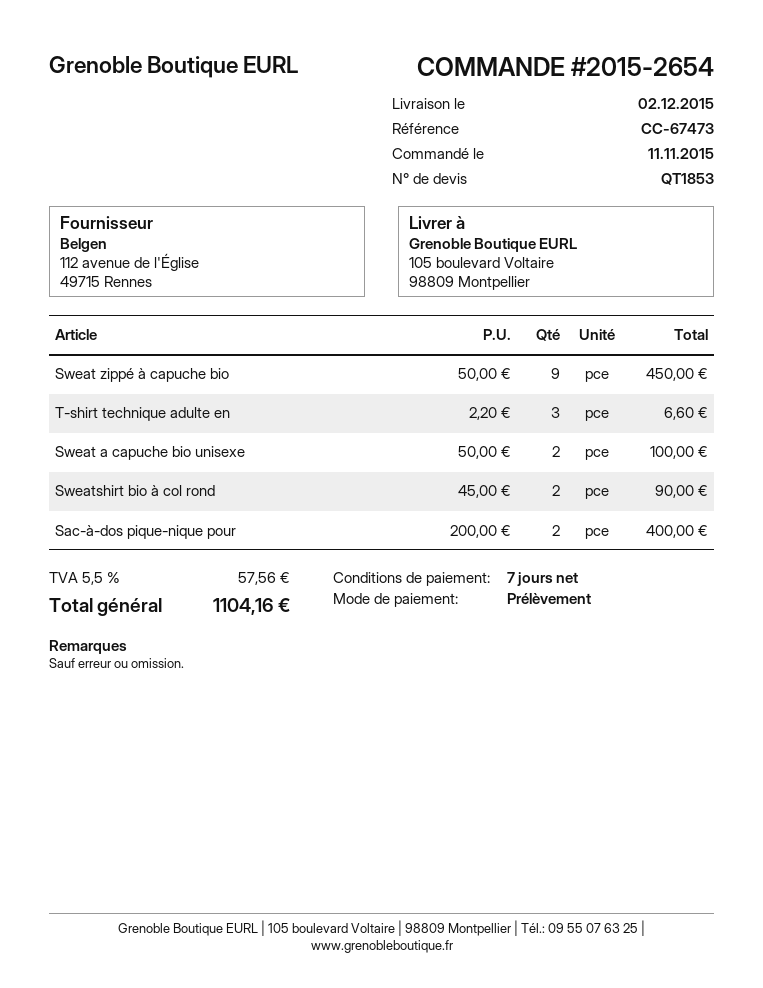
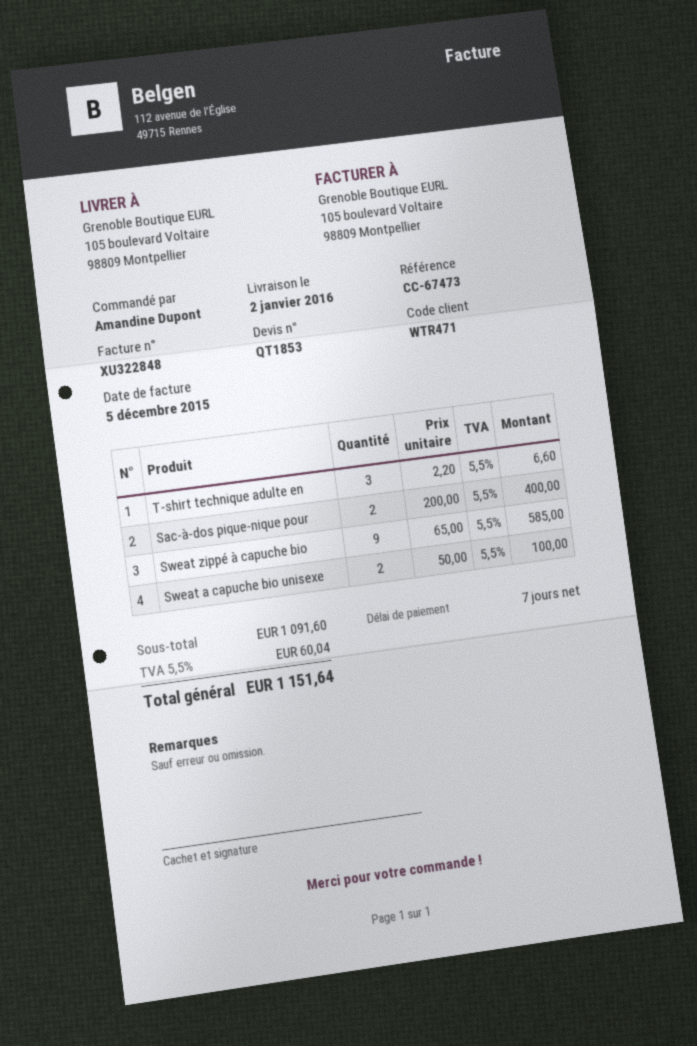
delivery date: 2015-12-02 -> 2016-01-02
Sweat zippé à capuche bio: 9 x 50.00 = 450.00 -> 9 x 65.00 = 585.00
Sweatshirt bio à col rond: 2 x 45.00 = 90.00 -> none
tax: 5.5% = 57.56 -> 5.5% = 60.04
total: 1104.16 -> 1151.64

